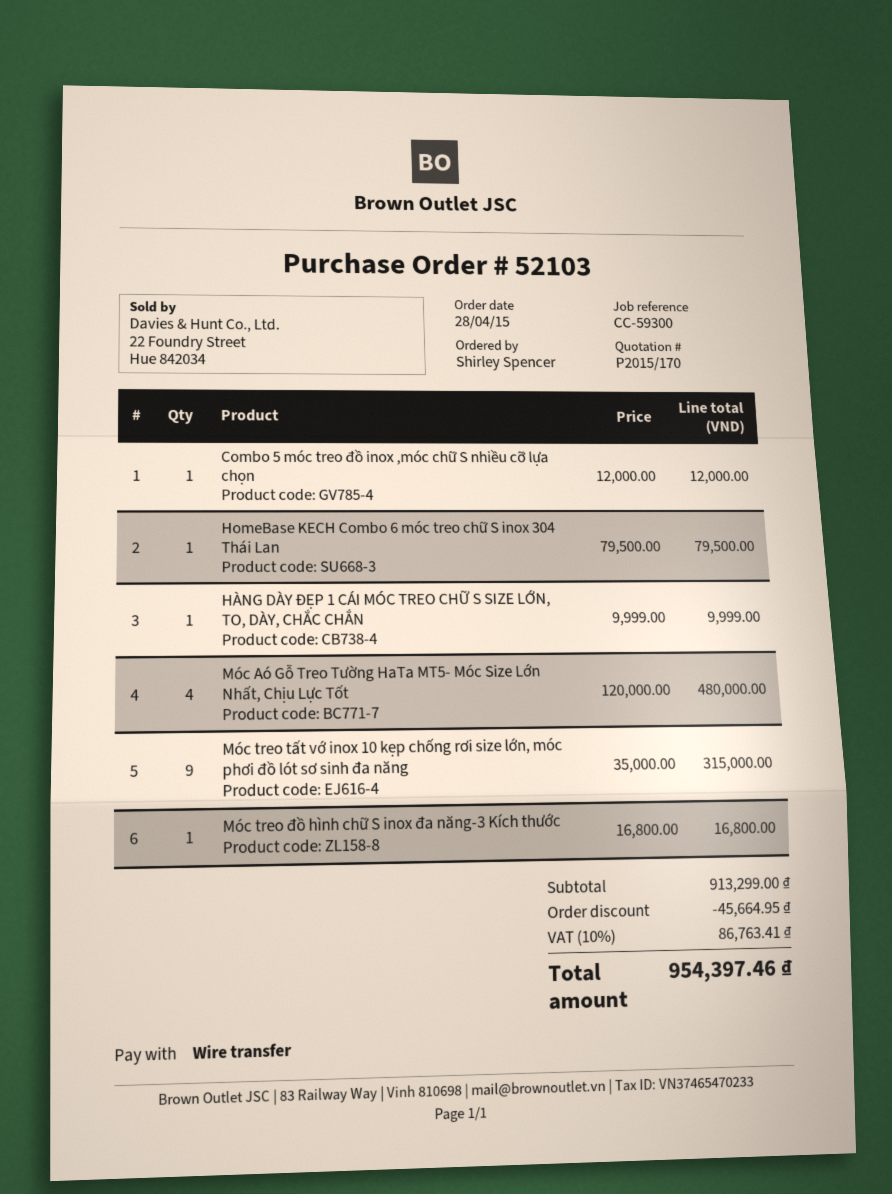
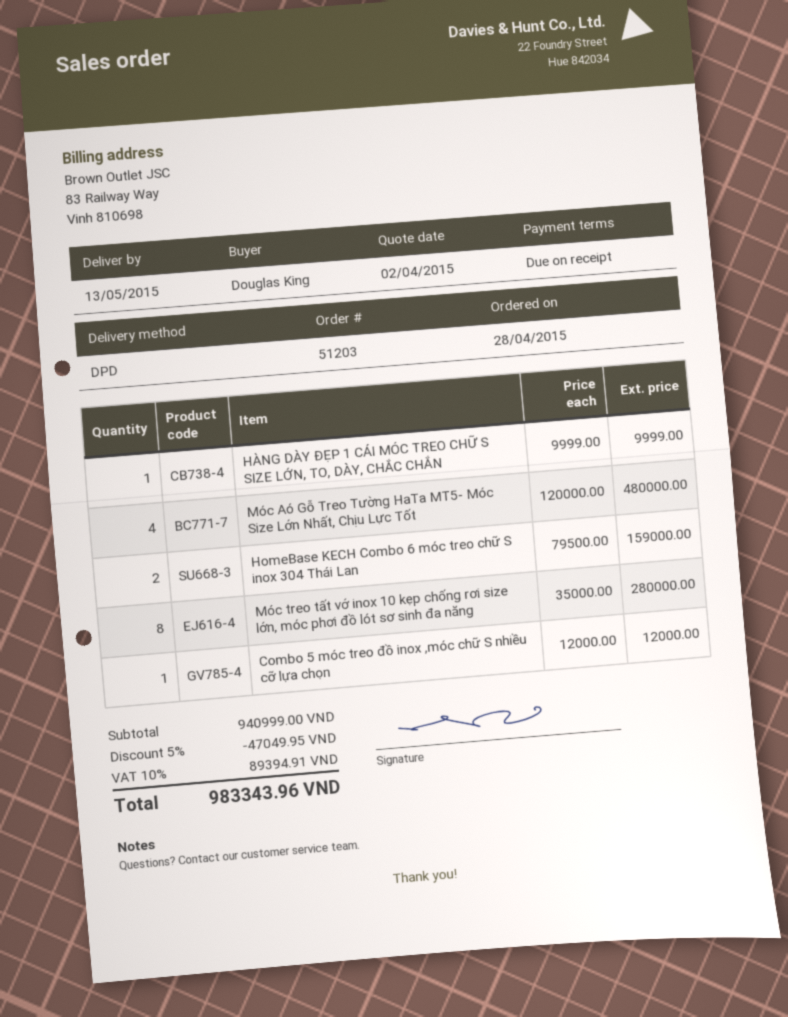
order number: 52103 -> 51203
ordered by: Shirley Spencer -> Douglas King
HomeBase KECH Combo 6 móc treo chữ S inox 304 Thái Lan: 1 x 79500.00 = 79500.00 -> 2 x 79500.00 = 159000.00
Móc treo tất vớ inox 10 kẹp chống rơi size lớn, móc phơi đồ lót sơ sinh đa năng: 9 x 35000.00 = 315000.00 -> 8 x 35000.00 = 280000.00
Móc treo đồ hình chữ S inox đa năng-3 Kích thước: 1 x 16800.00 = 16800.00 -> none
subtotal: 913299.00 -> 940999.00
discount: 45664.95 -> 47049.95
tax: 10% = 86763.41 -> 10% = 89394.91
total: 954397.46 -> 983343.96

